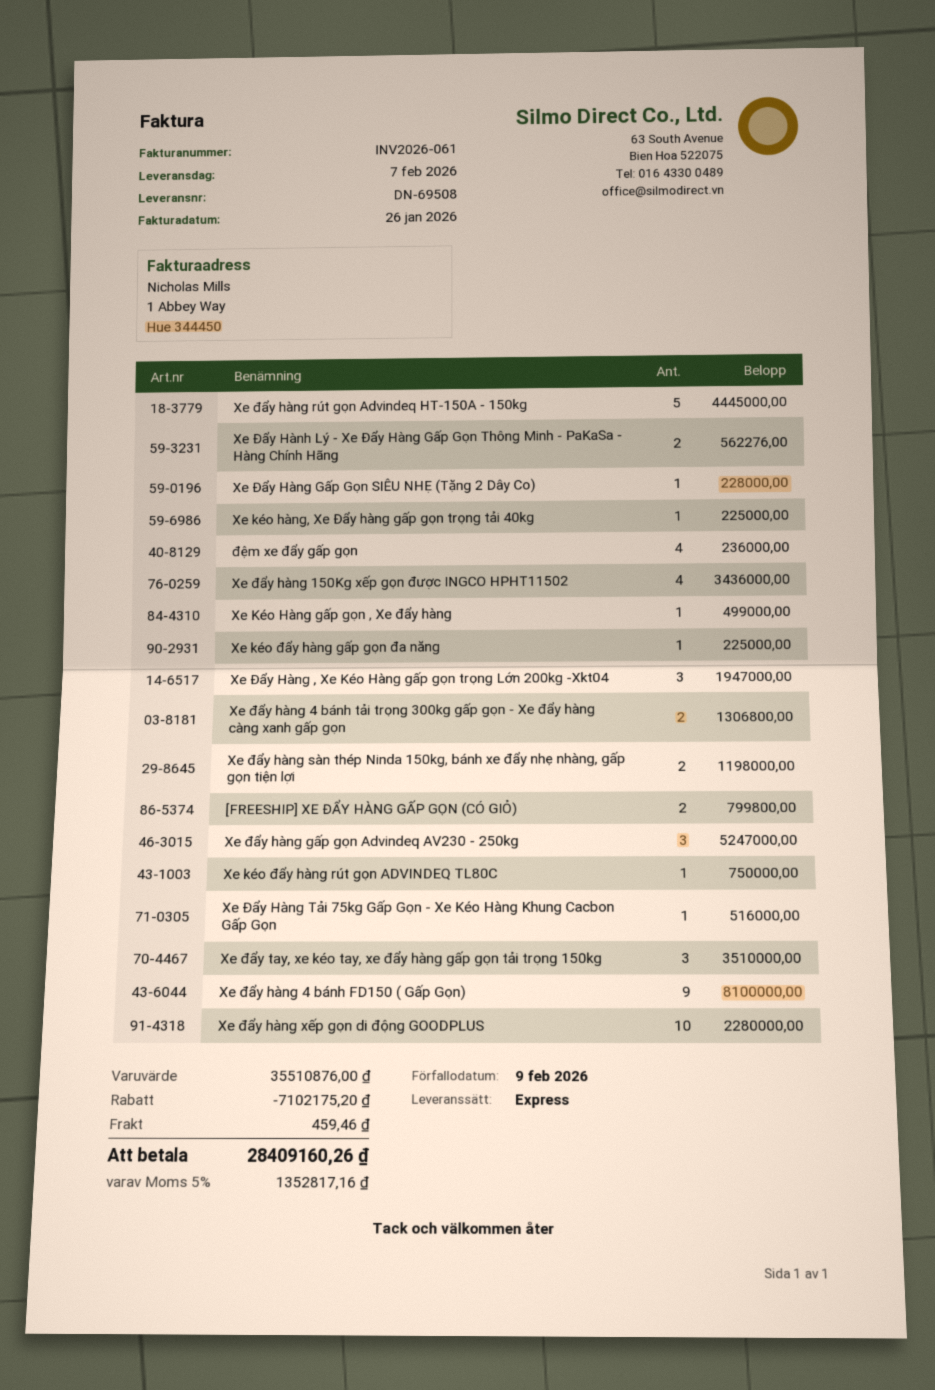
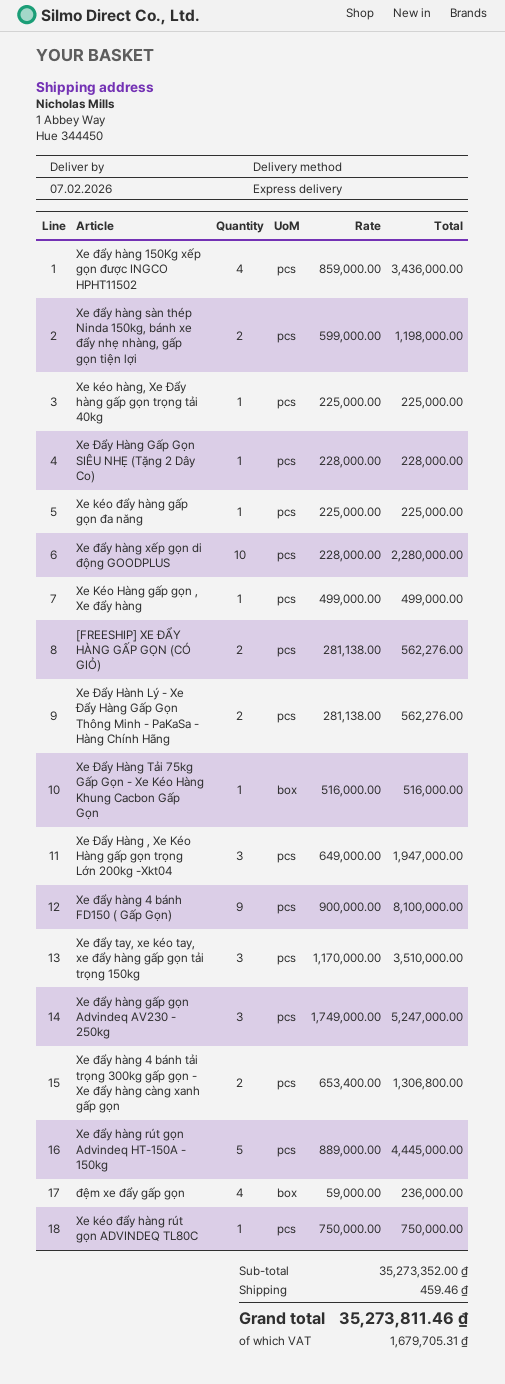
[FREESHIP] XE ĐẨY HÀNG GẤP GỌN (CÓ GIỎ): 2 for 799800.00 -> 2 for 562276.00
subtotal: 35510876.00 -> 35273352.00
discount: 7102175.20 -> none
tax: 1352817.16 -> 1679705.31
total: 28409160.26 -> 35273811.46

